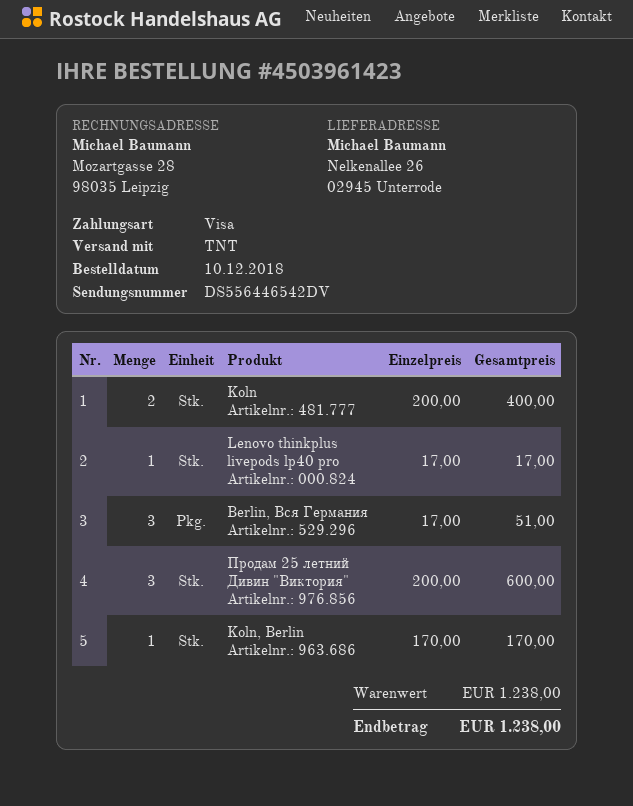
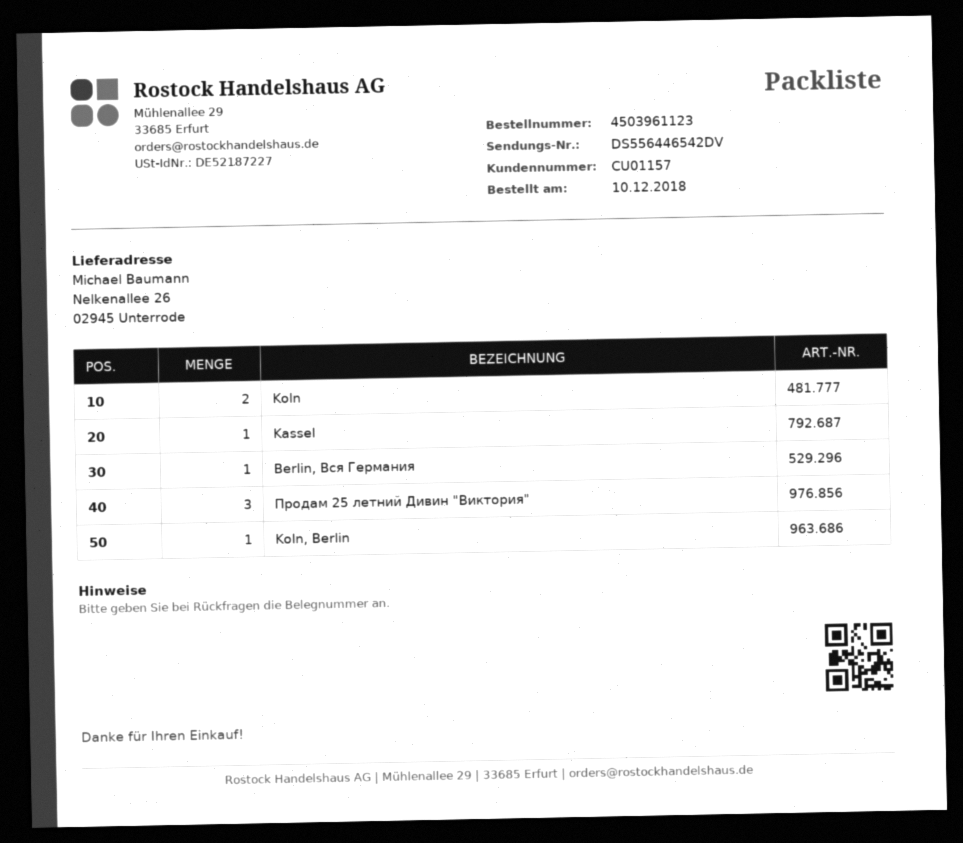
order number: 4503961423 -> 4503961123
Lenovo thinkplus livepods lp40 pro: 1 -> none
Berlin, Вся Германия: 3 -> 1
Kassel: none -> 1

